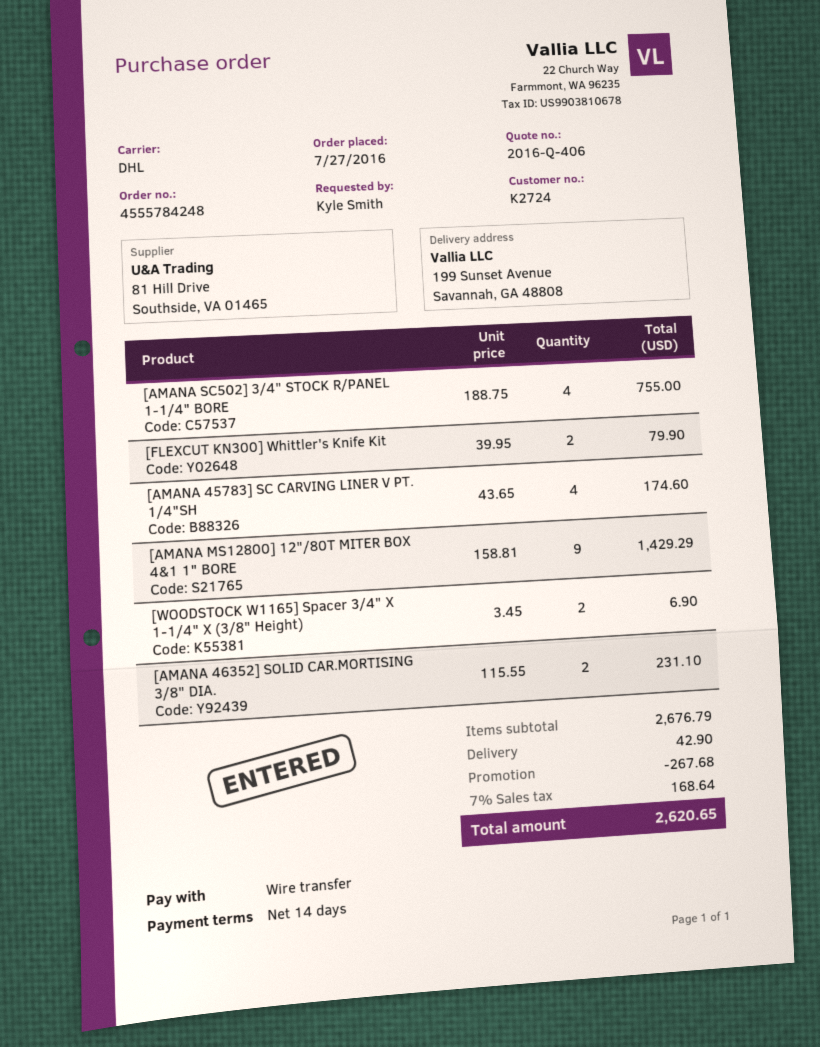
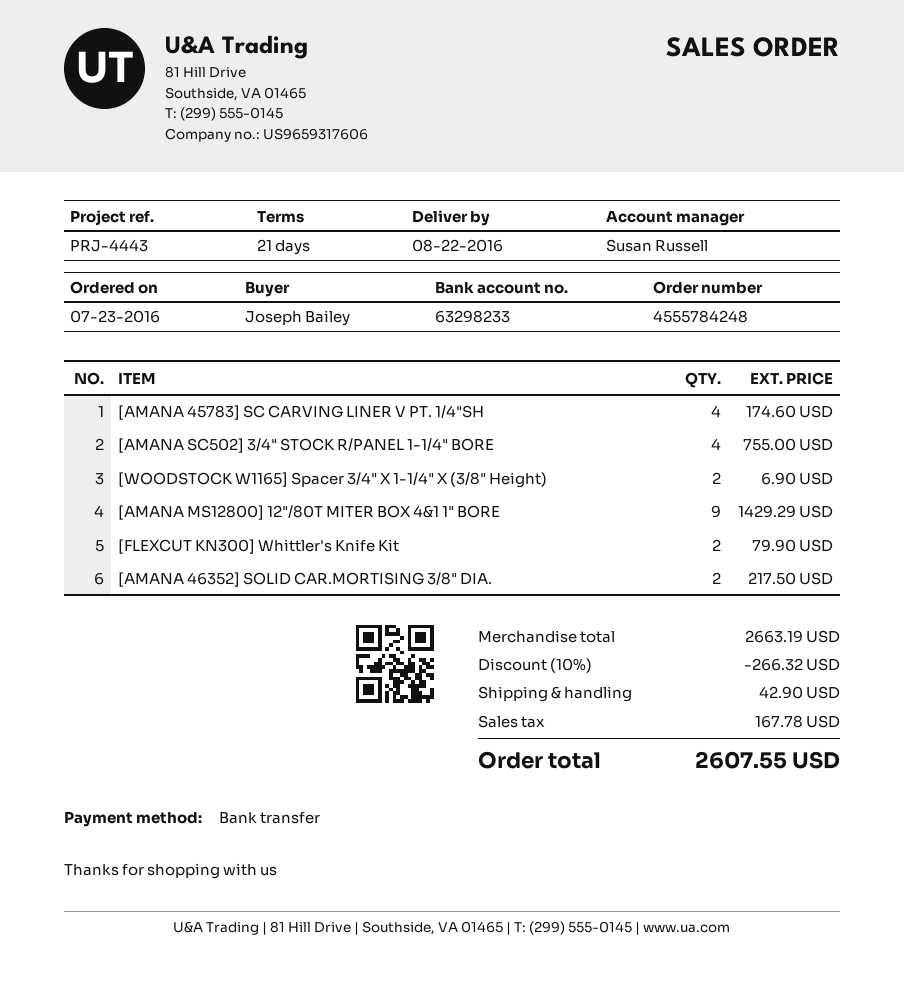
order date: 2016-07-27 -> 2016-07-23
payment terms: 14 days -> 21 days
ordered by: Kyle Smith -> Joseph Bailey
[AMANA 46352] SOLID CAR.MORTISING 3/8" DIA.: 2 for 231.10 -> 2 for 217.50
subtotal: 2676.79 -> 2663.19
discount: 267.68 -> 266.32
tax: 168.64 -> 167.78
total: 2620.65 -> 2607.55

